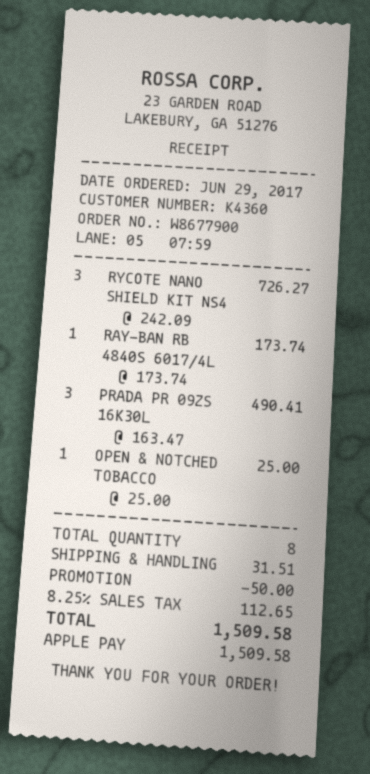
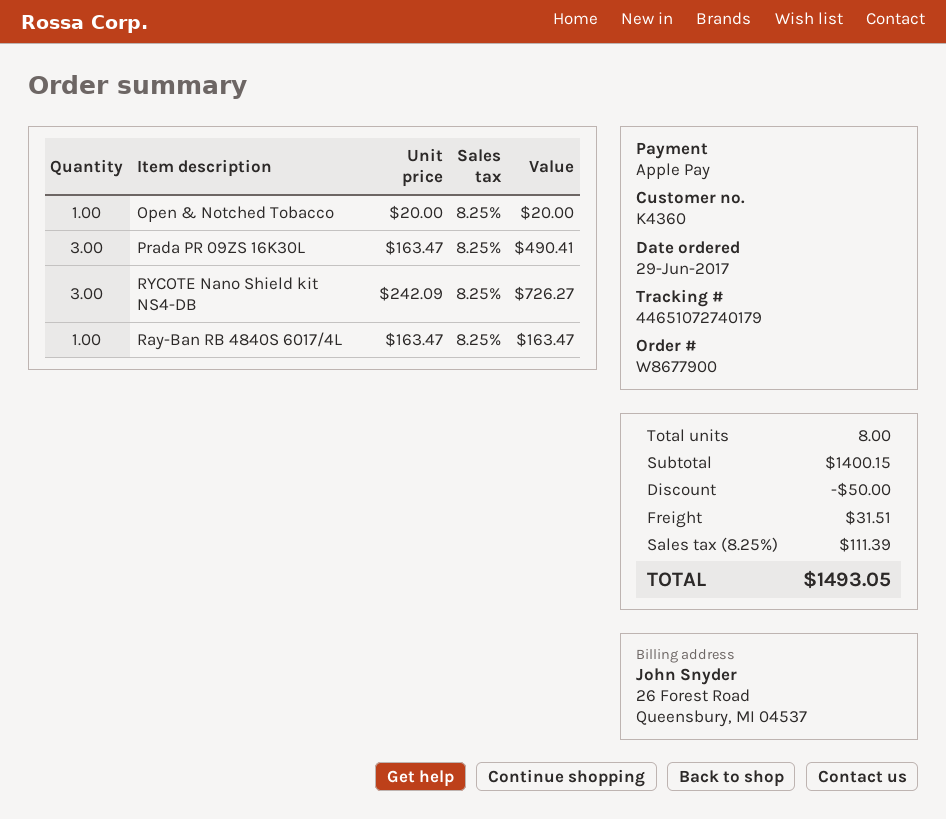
RAY-BAN RB 4840S 6017/4L: 1 x 173.74 = 173.74 -> 1 x 163.47 = 163.47
OPEN & NOTCHED TOBACCO: 1 x 25.00 = 25.00 -> 1 x 20.00 = 20.00
tax: 8.25% = 112.65 -> 8.25% = 111.39
total: 1509.58 -> 1493.05

